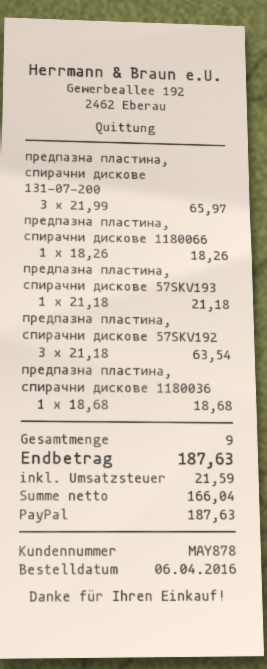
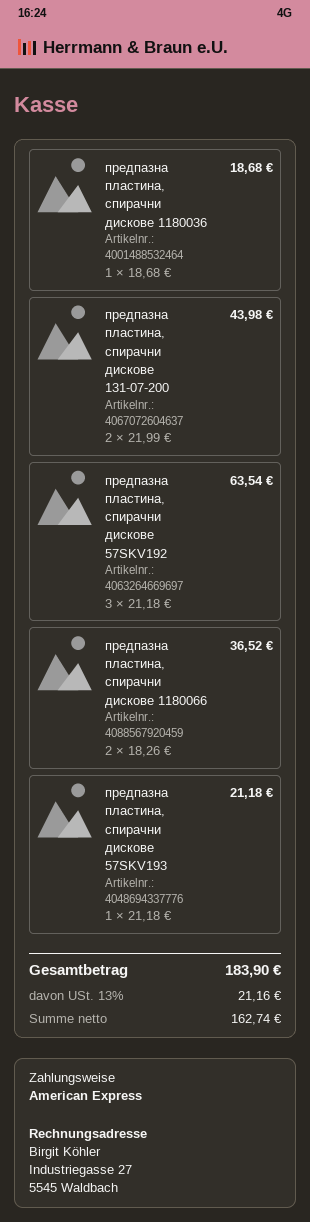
payment method: PayPal -> American Express
предпазна пластина, спирачни дискове 131-07-200: 3 x 21.99 = 65.97 -> 2 x 21.99 = 43.98
предпазна пластина, спирачни дискове 1180066: 1 x 18.26 = 18.26 -> 2 x 18.26 = 36.52
net: 166.04 -> 162.74
tax: 21.59 -> 21.16
total: 187.63 -> 183.90

